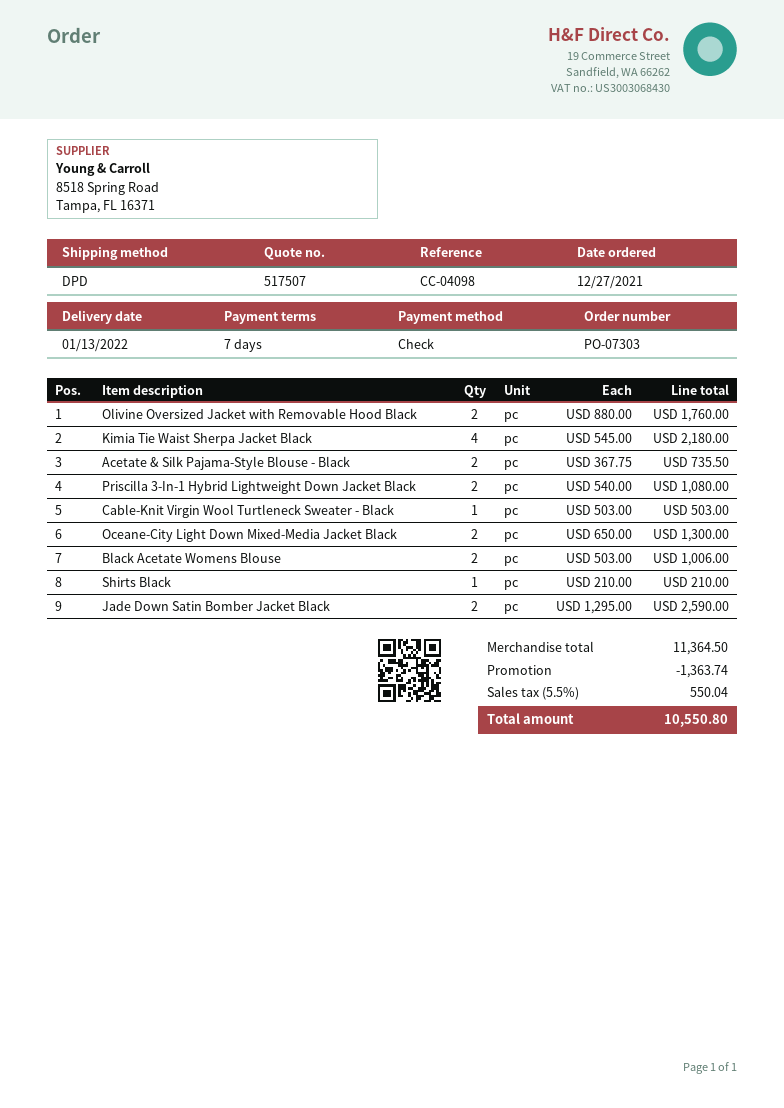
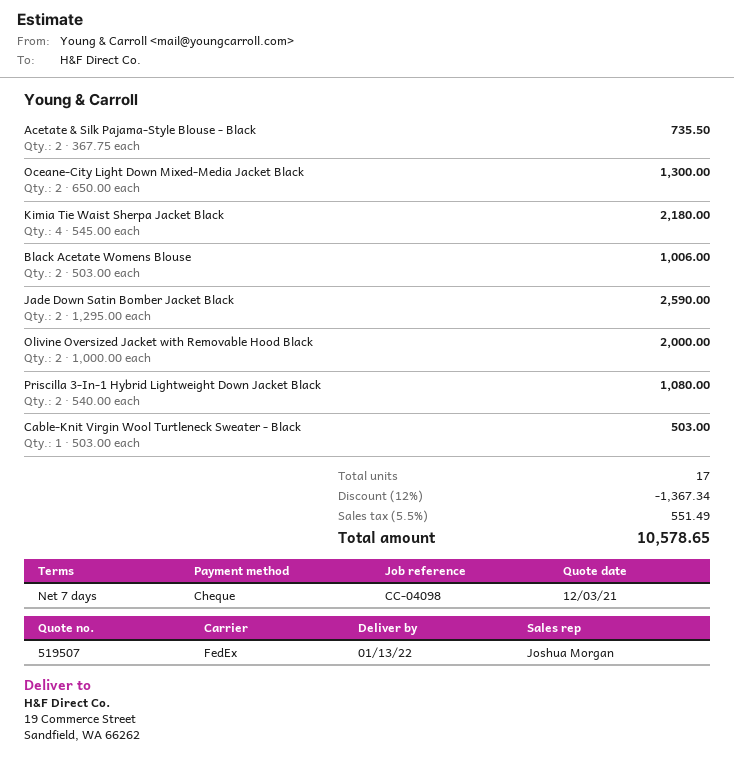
quote number: 517507 -> 519507
shipping method: DPD -> FedEx
Olivine Oversized Jacket with Removable Hood Black: 2 x 880.00 = 1760.00 -> 2 x 1000.00 = 2000.00
Shirts Black: 1 x 210.00 = 210.00 -> none
discount: 1363.74 -> 1367.34
tax: 5.5% = 550.04 -> 5.5% = 551.49
total: 10550.80 -> 10578.65

